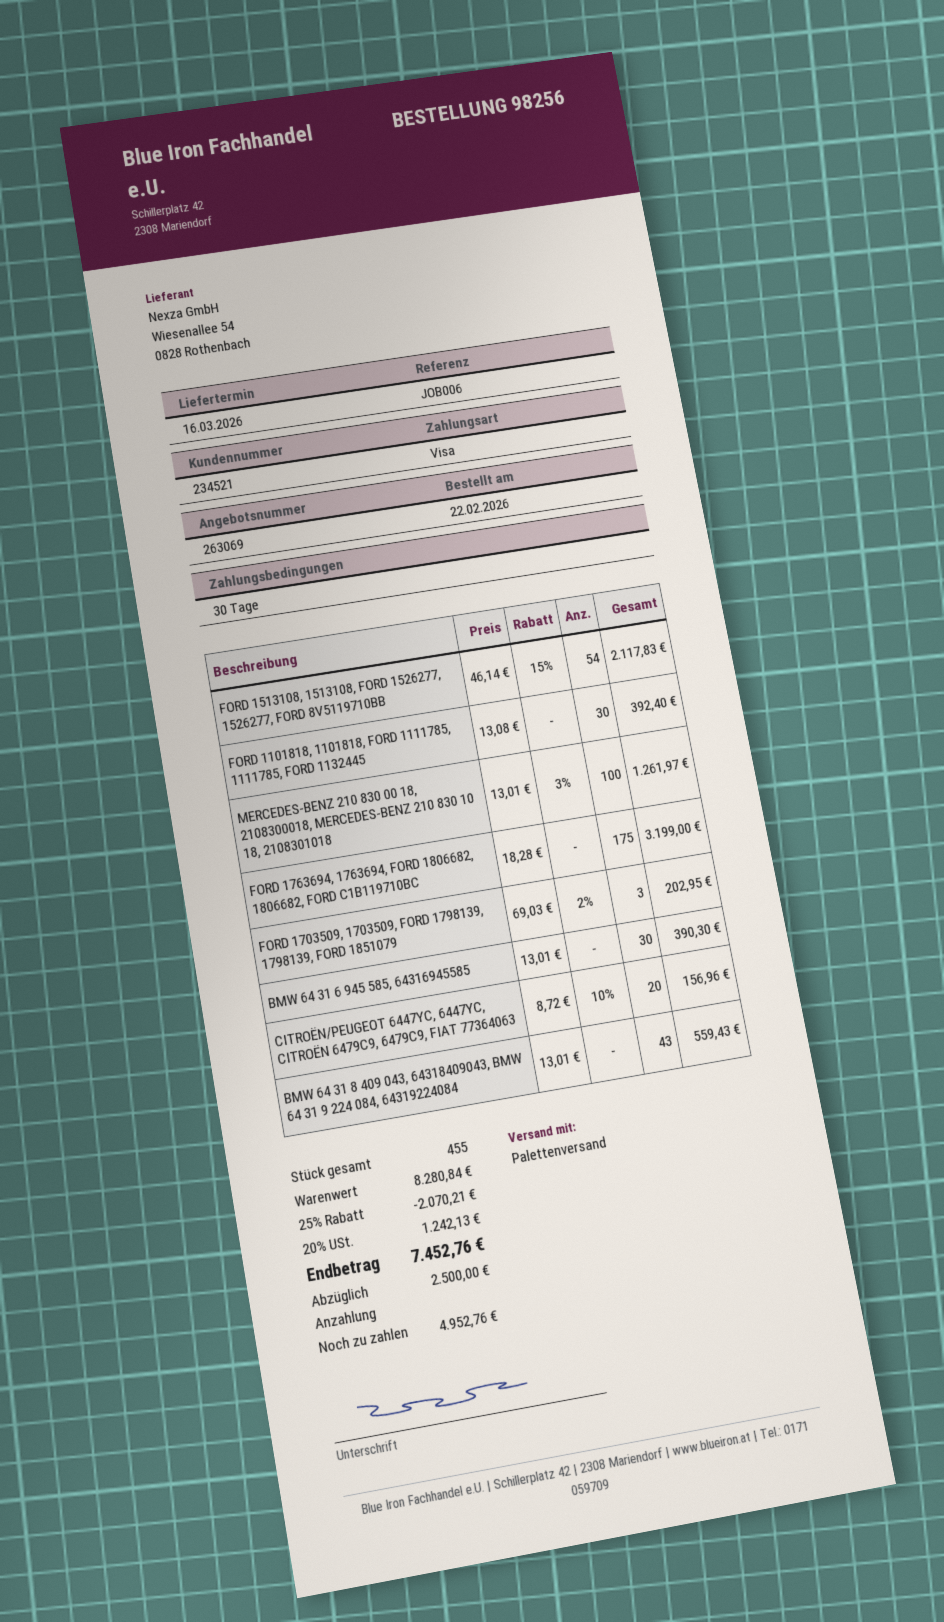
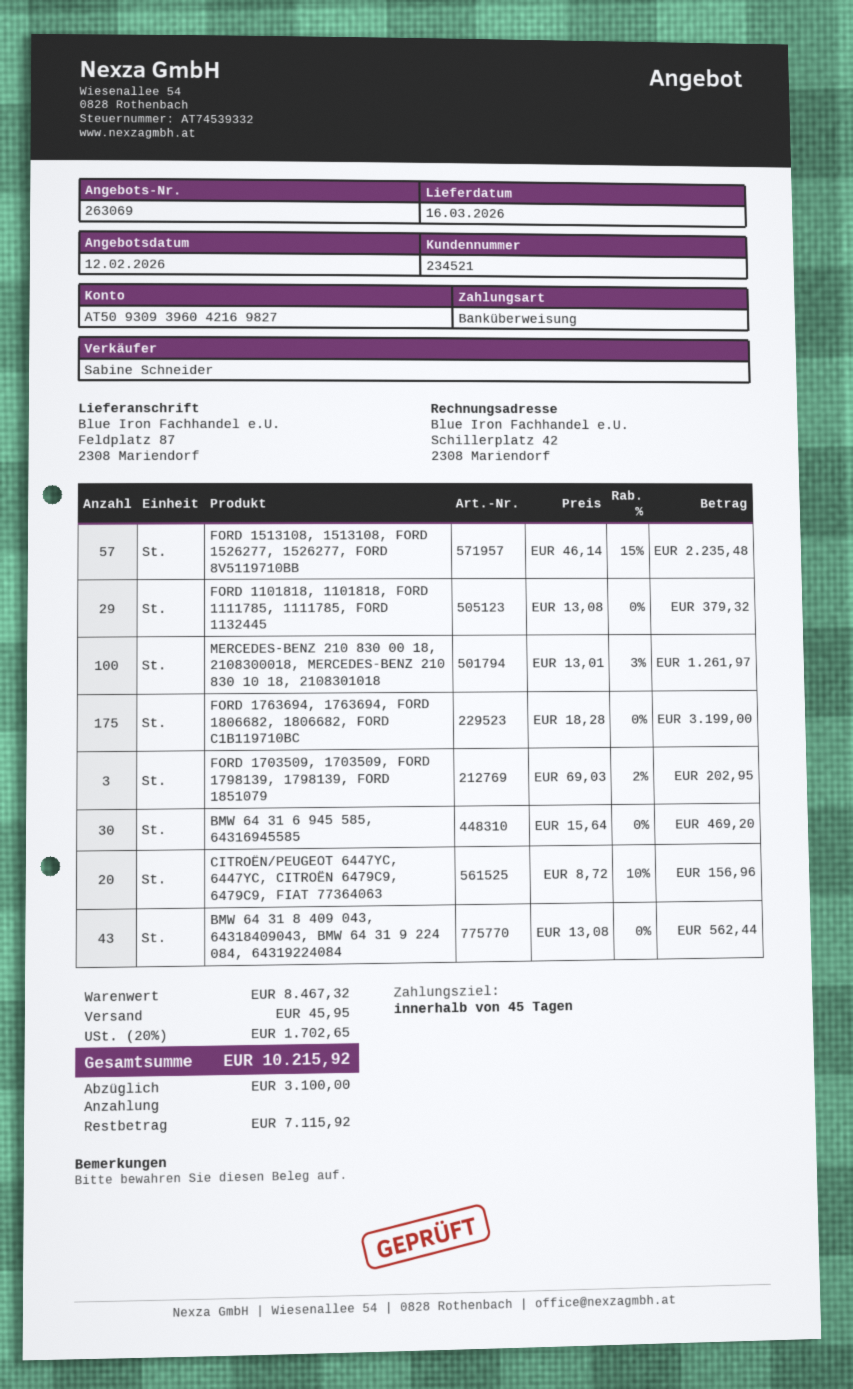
payment terms: 30 days -> 45 days
payment method: Visa -> bank transfer
FORD 1513108, 1513108, FORD 1526277, 1526277, FORD 8V5119710BB: 54 x 46.14 - 15% = 2117.83 -> 57 x 46.14 - 15% = 2235.48
FORD 1101818, 1101818, FORD 1111785, 1111785, FORD 1132445: 30 x 13.08 = 392.40 -> 29 x 13.08 = 379.32
BMW 64 31 6 945 585, 64316945585: 30 x 13.01 = 390.30 -> 30 x 15.64 = 469.20
BMW 64 31 8 409 043, 64318409043, BMW 64 31 9 224 084, 64319224084: 43 x 13.01 = 559.43 -> 43 x 13.08 = 562.44
subtotal: 8280.84 -> 8467.32
discount: 25% = 2070.21 -> none
shipping: none -> 45.95
tax: 20% = 1242.13 -> 20% = 1702.65
total: 7452.76 -> 10215.92
deposit: 2500.00 -> 3100.00
balance: 4952.76 -> 7115.92

